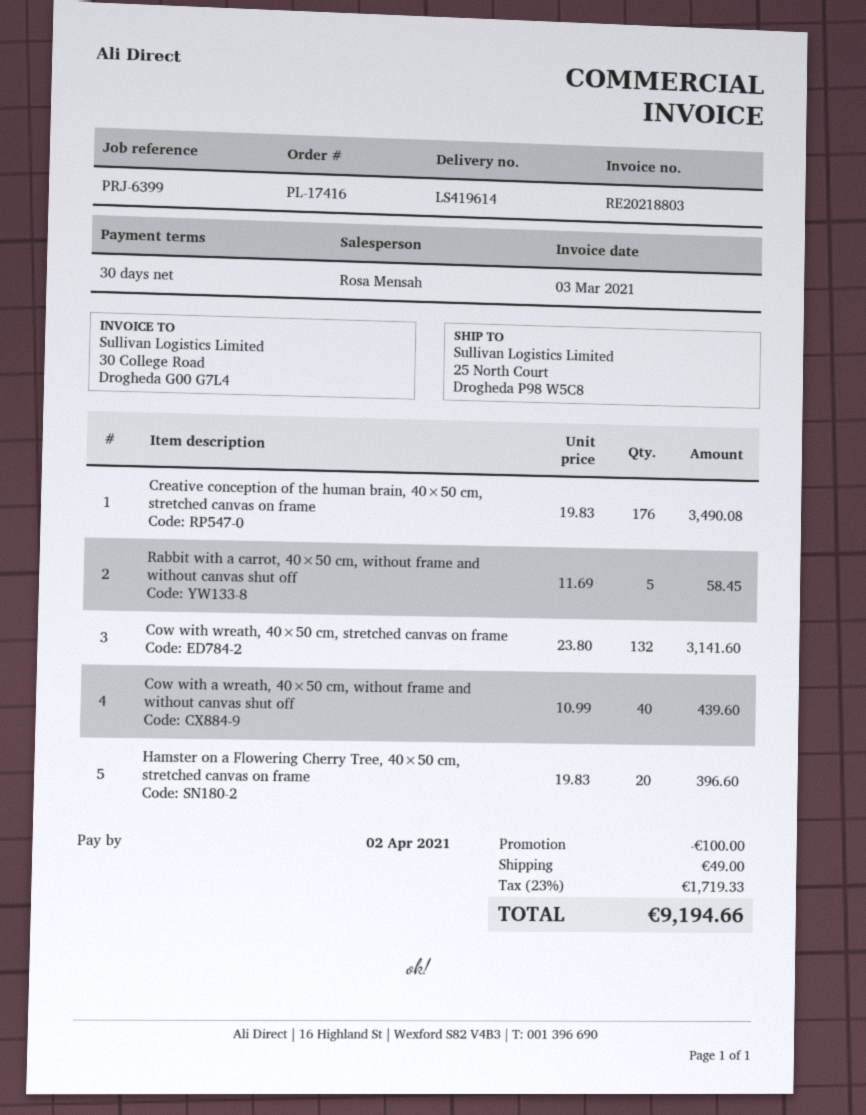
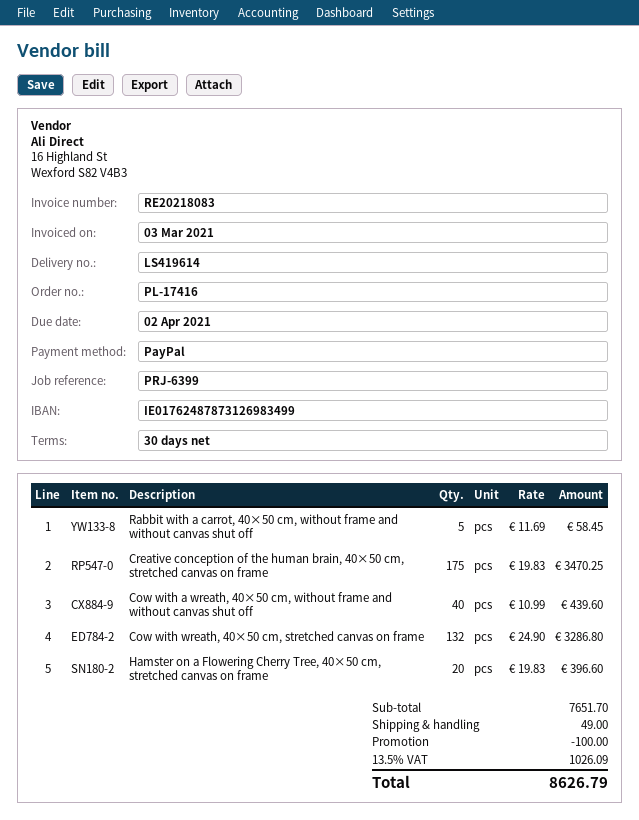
invoice number: RE20218803 -> RE20218083
Creative conception of the human brain, 40×50 cm, stretched canvas on frame: 176 x 19.83 = 3490.08 -> 175 x 19.83 = 3470.25
Cow with wreath, 40×50 cm, stretched canvas on frame: 132 x 23.80 = 3141.60 -> 132 x 24.90 = 3286.80
tax: 23% = 1719.33 -> 13.5% = 1026.09
total: 9194.66 -> 8626.79

